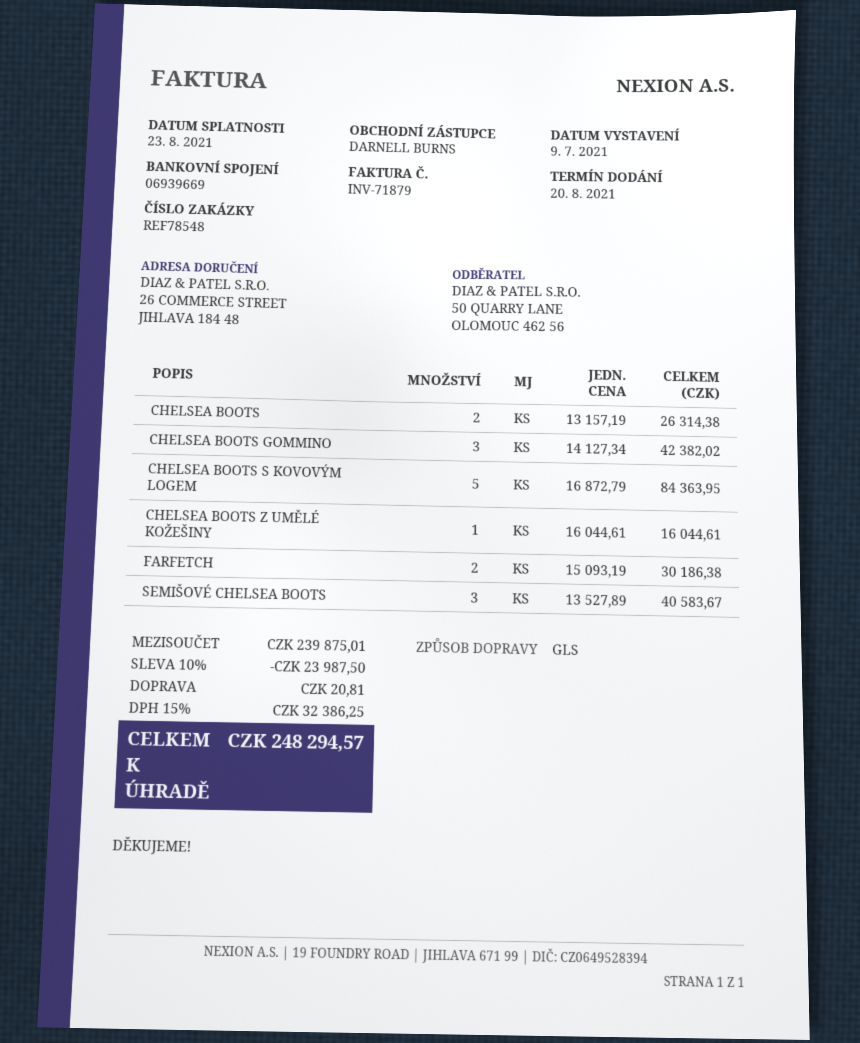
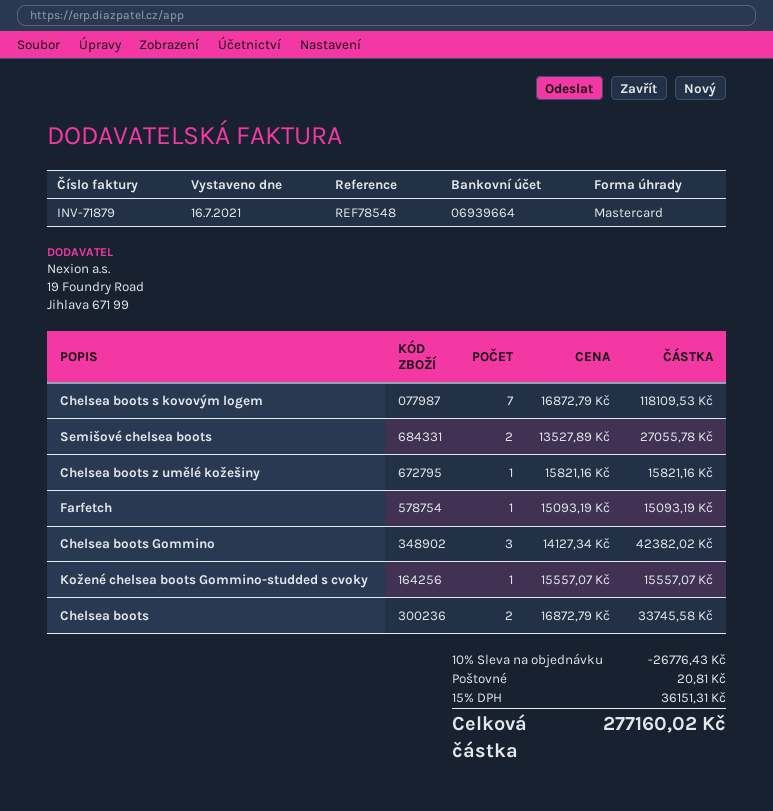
invoice date: 2021-07-09 -> 2021-07-16
bank account: 06939669 -> 06939664
CHELSEA BOOTS: 2 x 13157.19 = 26314.38 -> 2 x 16872.79 = 33745.58
CHELSEA BOOTS S KOVOVÝM LOGEM: 5 x 16872.79 = 84363.95 -> 7 x 16872.79 = 118109.53
CHELSEA BOOTS Z UMĚLÉ KOŽEŠINY: 1 x 16044.61 = 16044.61 -> 1 x 15821.16 = 15821.16
FARFETCH: 2 x 15093.19 = 30186.38 -> 1 x 15093.19 = 15093.19
SEMIŠOVÉ CHELSEA BOOTS: 3 x 13527.89 = 40583.67 -> 2 x 13527.89 = 27055.78
Kožené chelsea boots Gommino-studded s cvoky: none -> 1 x 15557.07 = 15557.07
discount: 10% = 23987.50 -> 10% = 26776.43
tax: 15% = 32386.25 -> 15% = 36151.31
total: 248294.57 -> 277160.02

